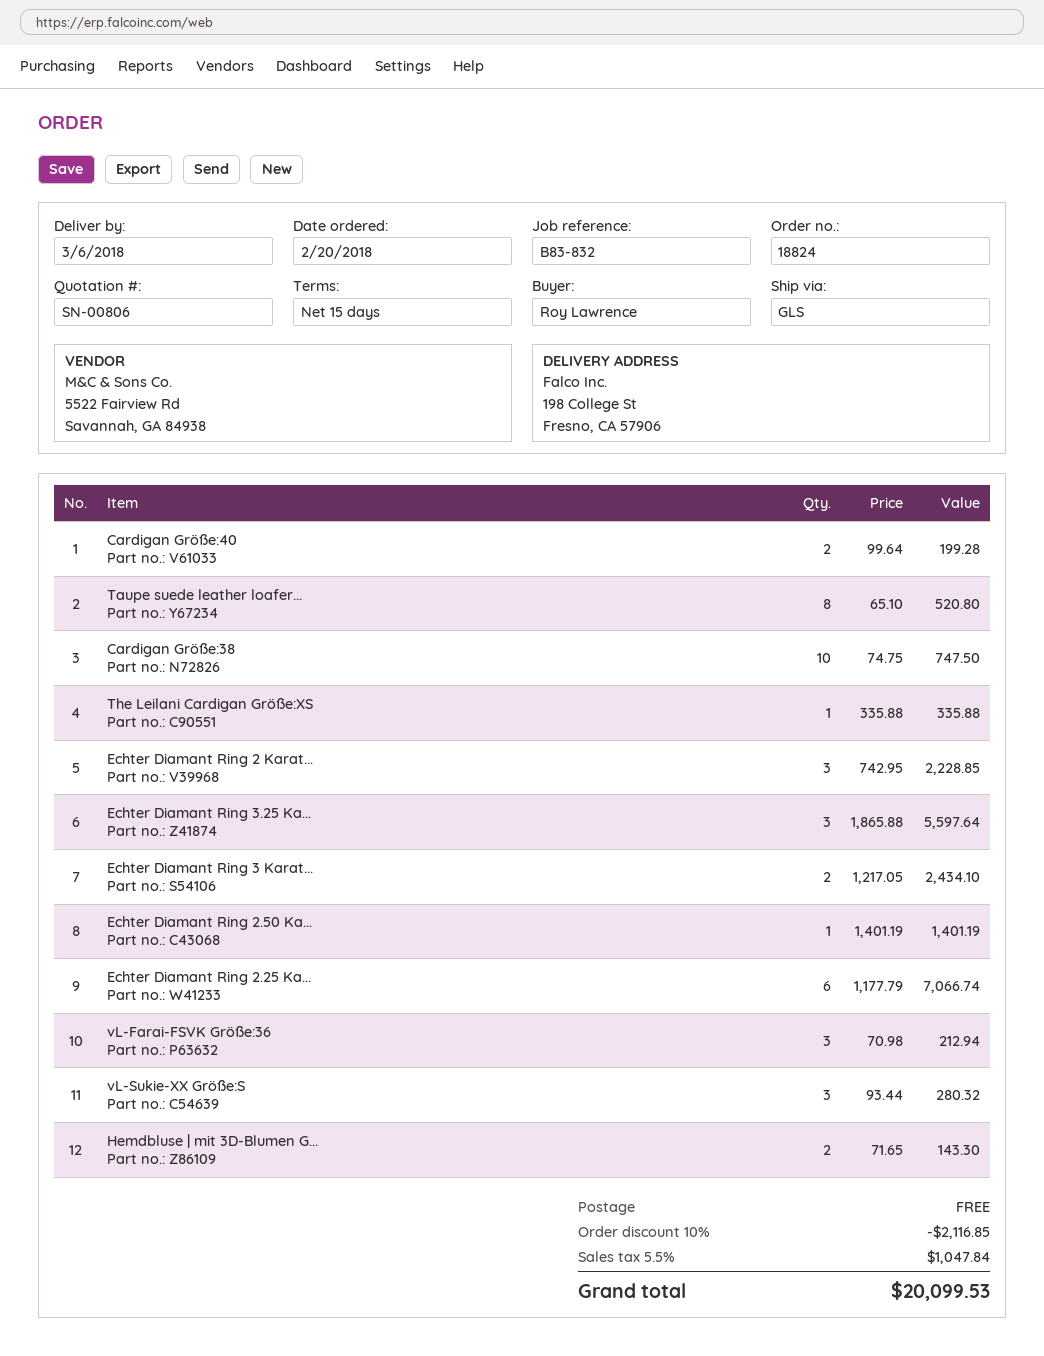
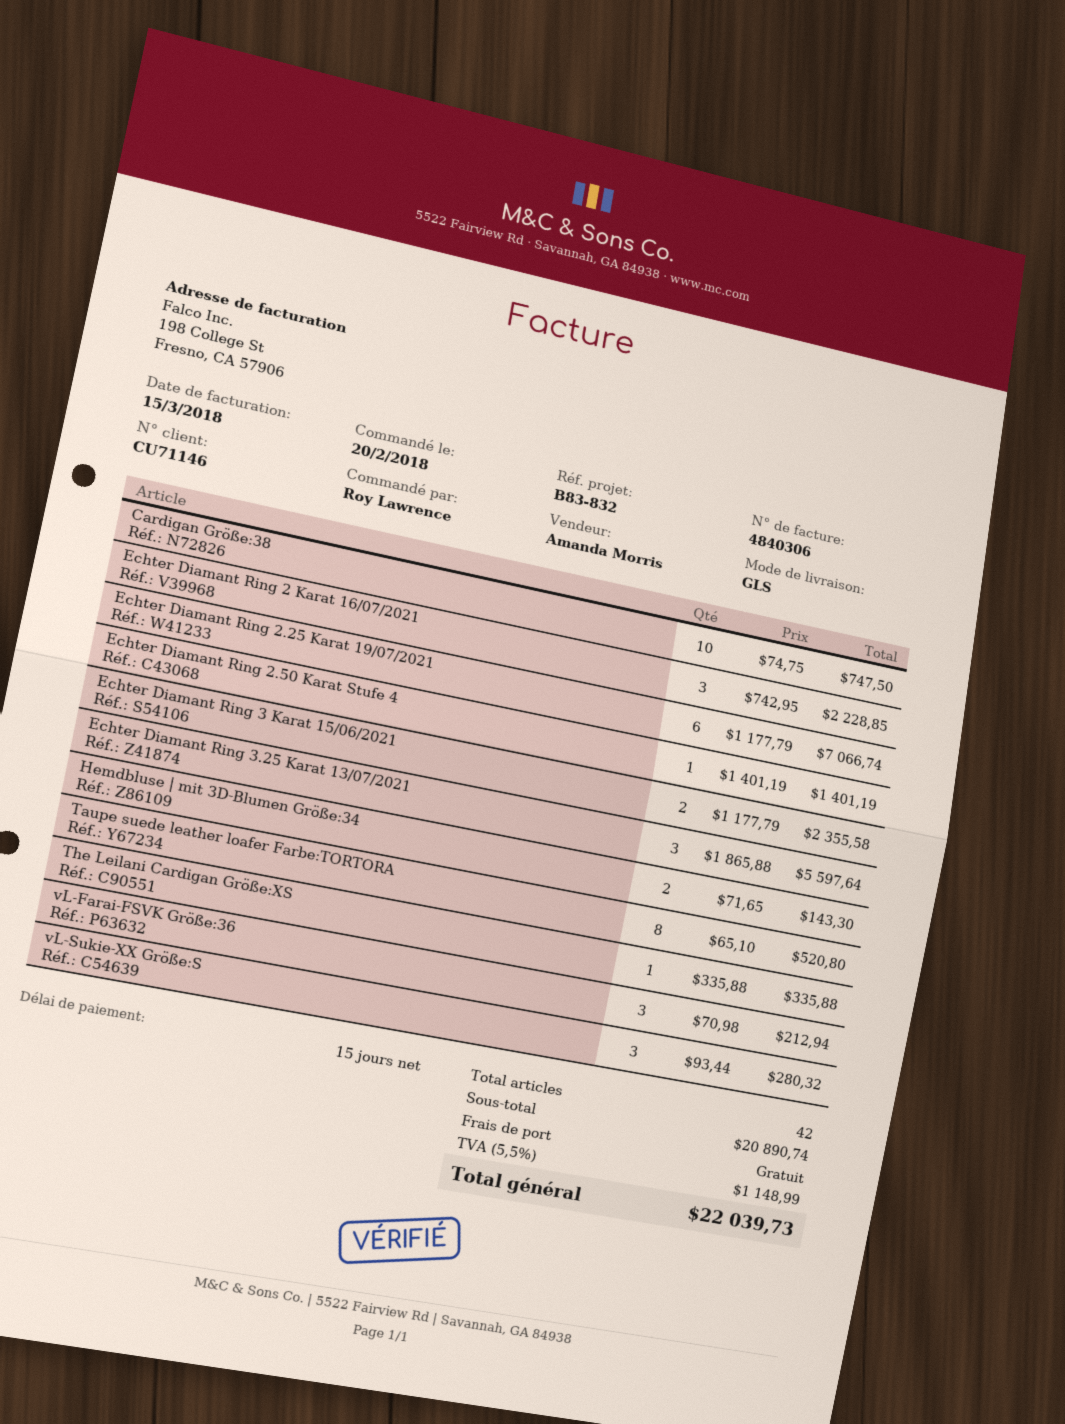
Cardigan Größe:40: 2 x 99.64 = 199.28 -> none
Echter Diamant Ring 3 Karat...: 2 x 1217.05 = 2434.10 -> 2 x 1177.79 = 2355.58
discount: 10% = 2116.85 -> none
tax: 5.5% = 1047.84 -> 5.5% = 1148.99
total: 20099.53 -> 22039.73

